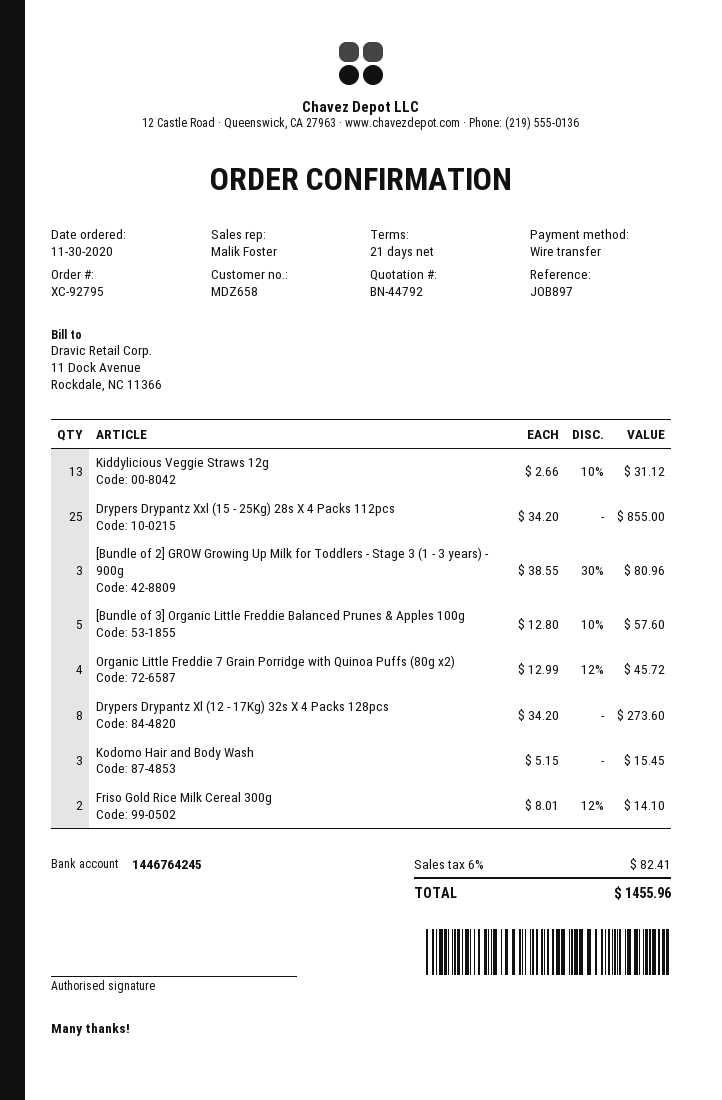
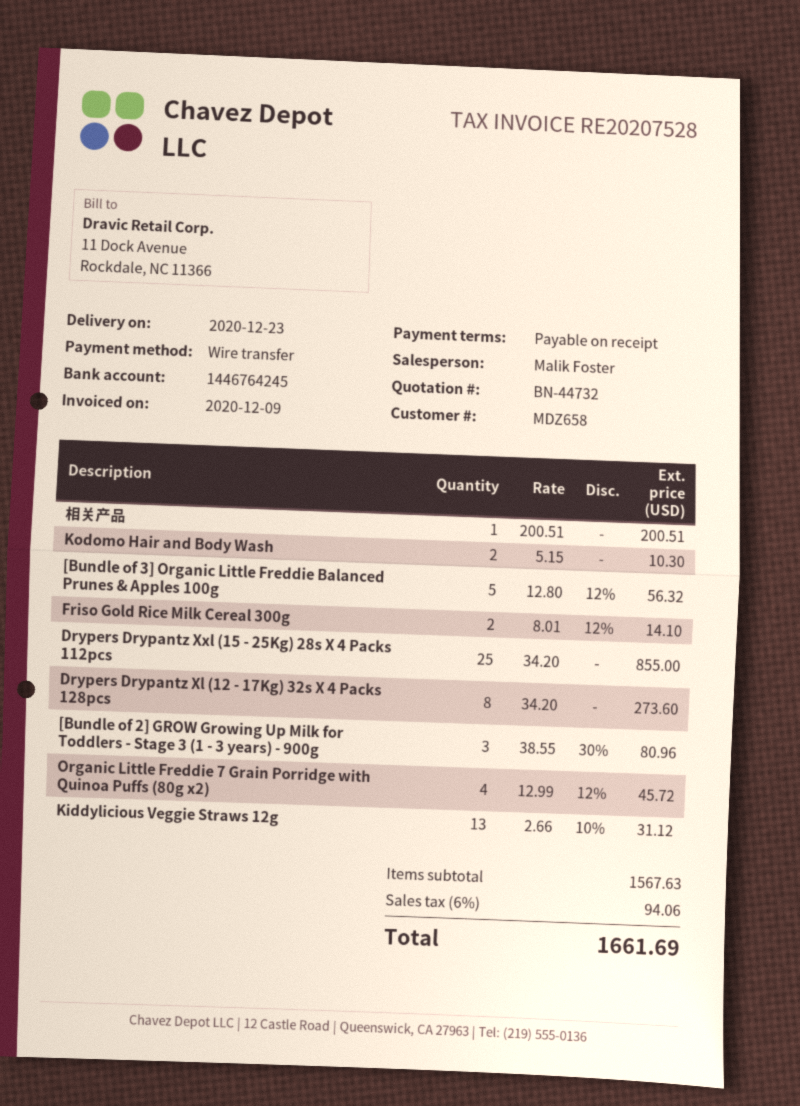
quote number: BN-44792 -> BN-44732
payment terms: 21 days -> on receipt
[Bundle of 3] Organic Little Freddie Balanced Prunes & Apples 100g: 5 x 12.80 - 10% = 57.60 -> 5 x 12.80 - 12% = 56.32
Kodomo Hair and Body Wash: 3 x 5.15 = 15.45 -> 2 x 5.15 = 10.30
相关产品: none -> 1 x 200.51 = 200.51
tax: 6% = 82.41 -> 6% = 94.06
total: 1455.96 -> 1661.69

